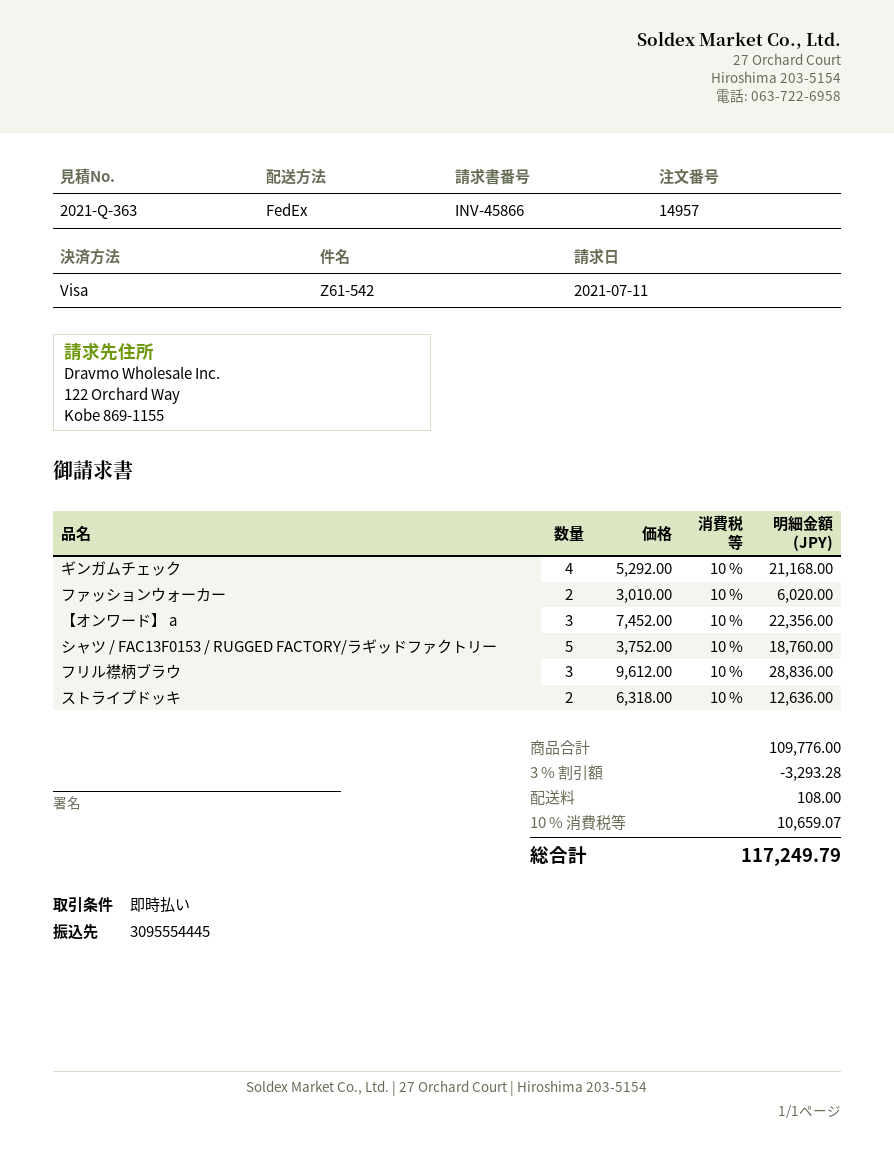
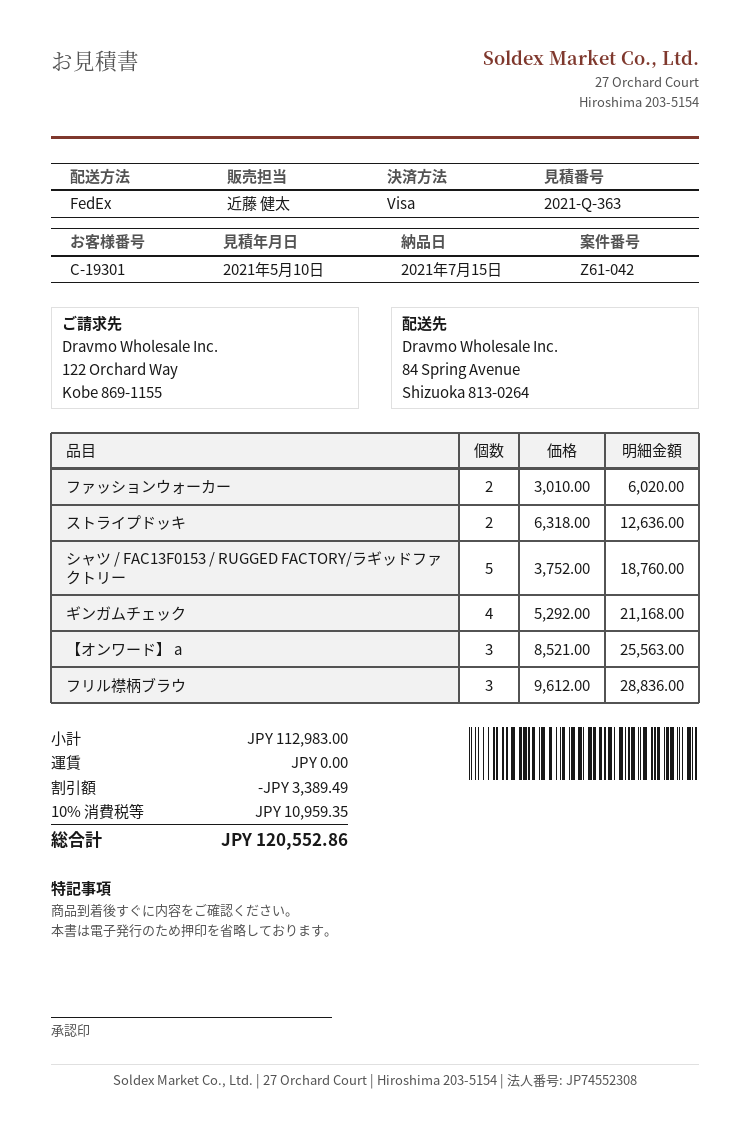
reference: Z61-542 -> Z61-042
【オンワード】 a: 3 x 7452.00 = 22356.00 -> 3 x 8521.00 = 25563.00
subtotal: 109776.00 -> 112983.00
discount: 3293.28 -> 3389.49
shipping: 108.00 -> 0.00
tax: 10% = 10659.07 -> 10% = 10959.35
total: 117249.79 -> 120552.86

